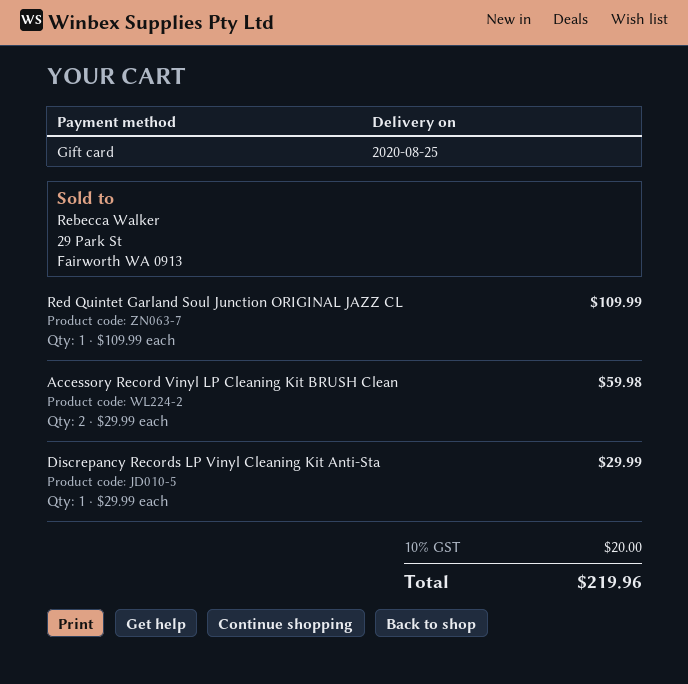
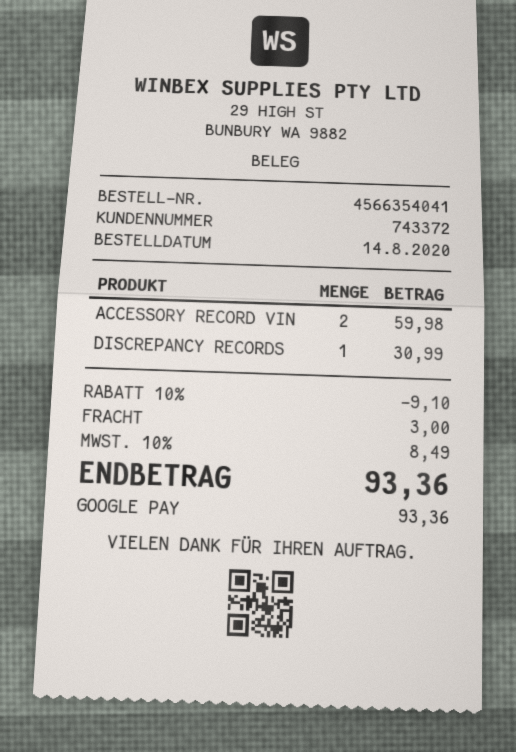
payment method: gift card -> Google Pay
Red Quintet Garland Soul Junction ORIGINAL JAZZ CL: 1 for 109.99 -> none
Discrepancy Records LP Vinyl Cleaning Kit Anti-Sta: 1 for 29.99 -> 1 for 30.99
discount: none -> 10% = 9.10
shipping: none -> 3.00
tax: 10% = 20.00 -> 10% = 8.49
total: 219.96 -> 93.36

